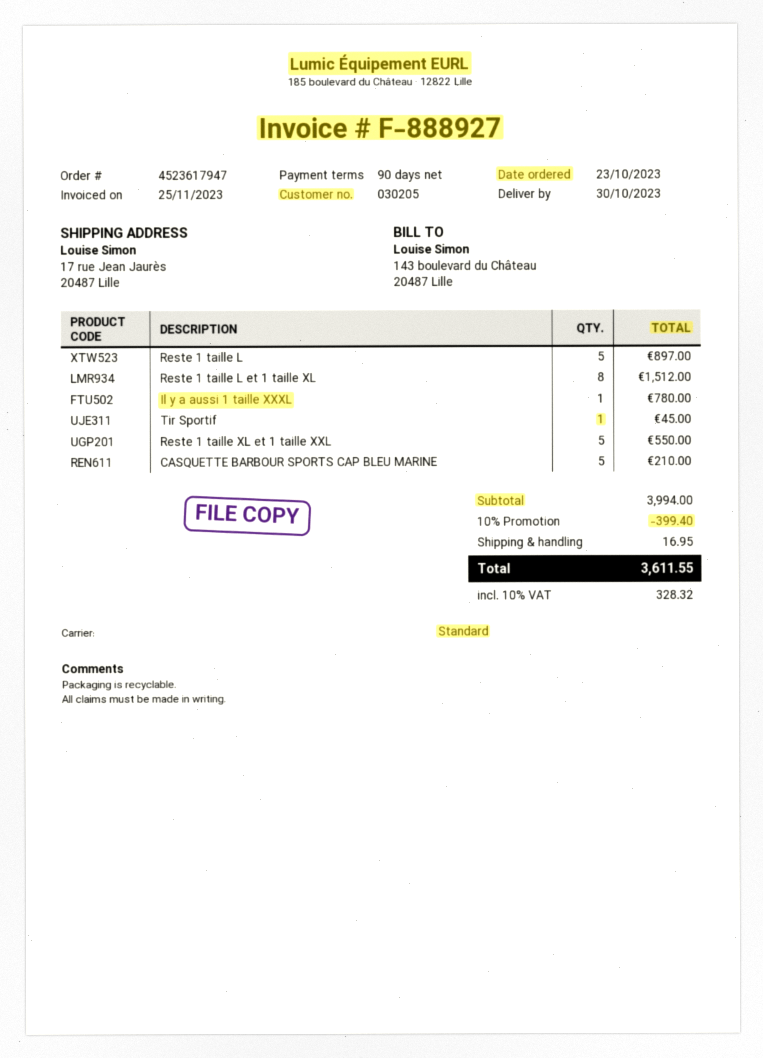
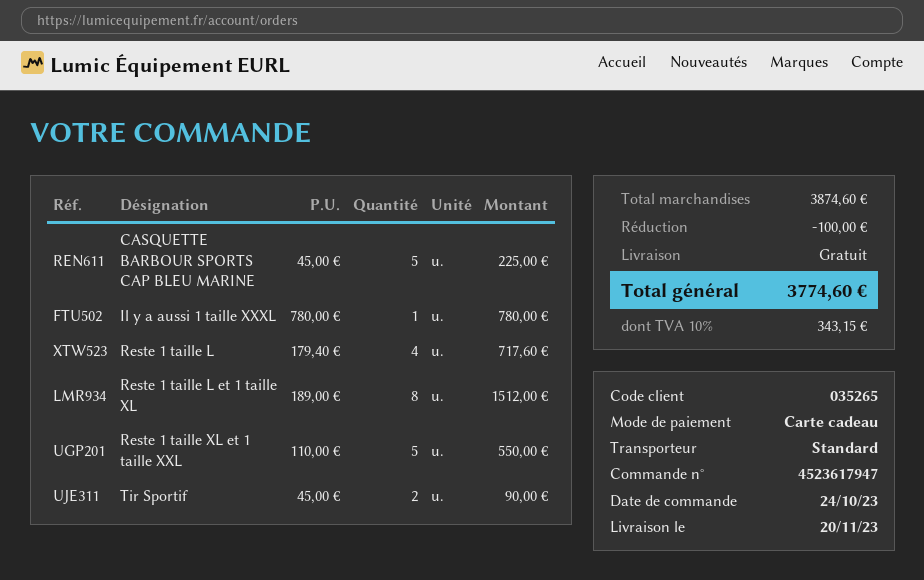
order date: 2023-10-23 -> 2023-10-24
delivery date: 2023-10-30 -> 2023-11-20
customer number: 030205 -> 035265
Reste 1 taille L: 5 for 897.00 -> 4 for 717.60
Tir Sportif: 1 for 45.00 -> 2 for 90.00
CASQUETTE BARBOUR SPORTS CAP BLEU MARINE: 5 for 210.00 -> 5 for 225.00
subtotal: 3994.00 -> 3874.60
discount: 399.40 -> 100.00
shipping: 16.95 -> 0.00
tax: 10% = 328.32 -> 10% = 343.15
total: 3611.55 -> 3774.60

